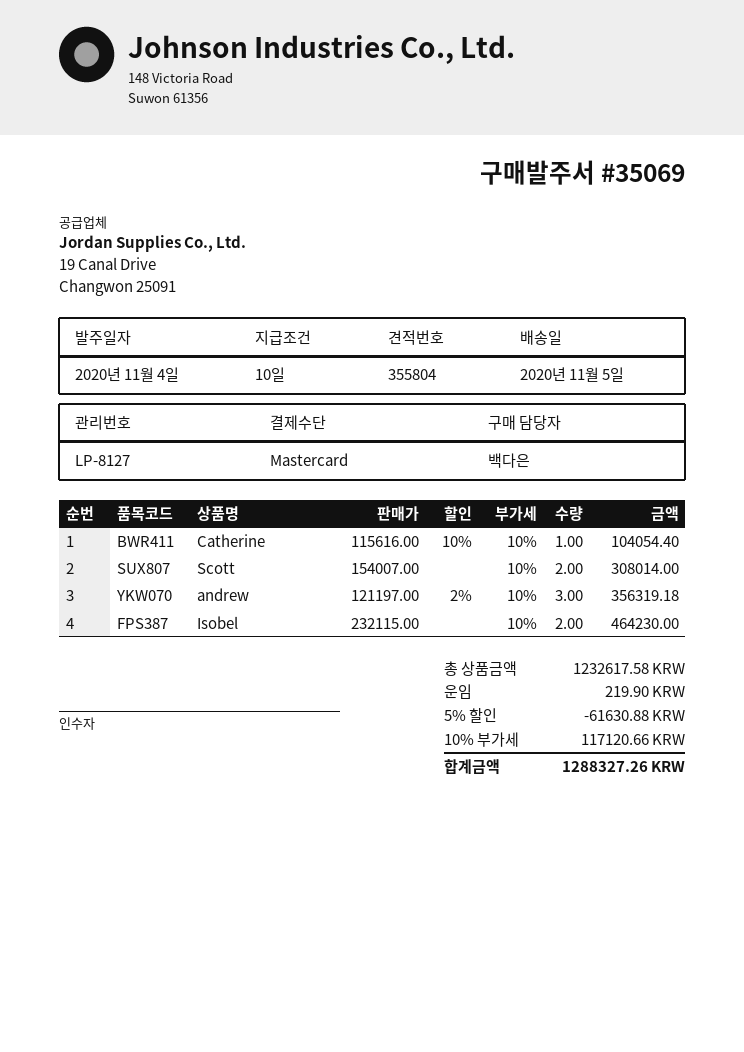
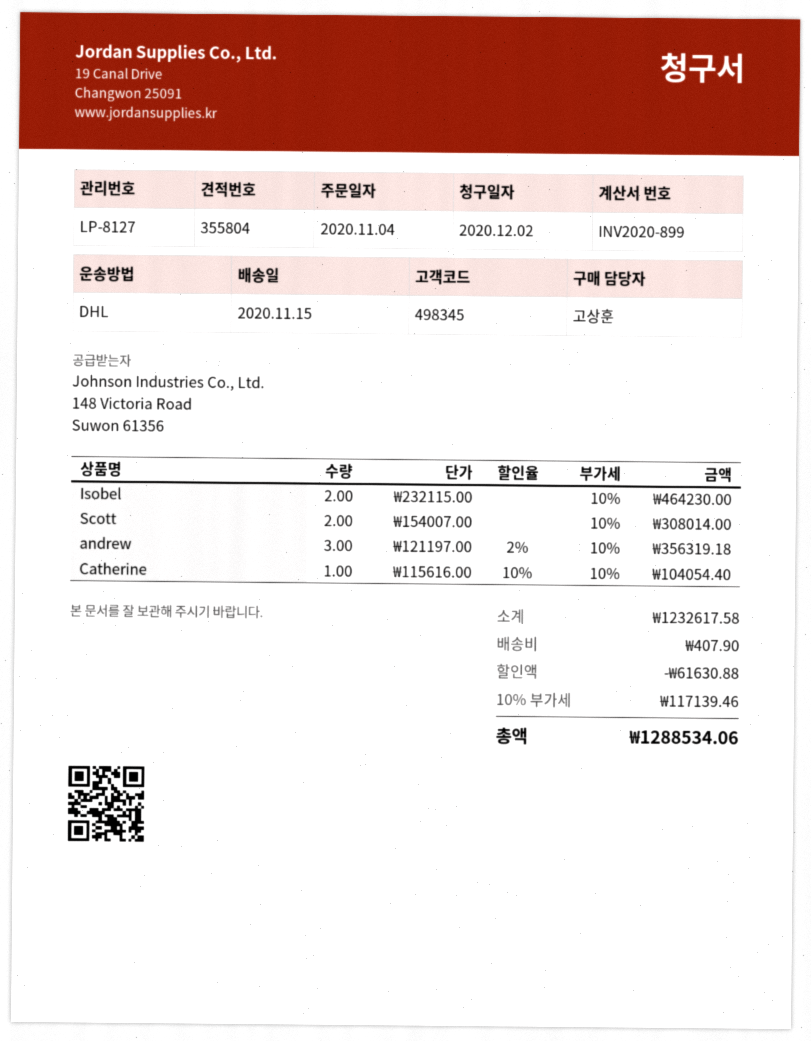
delivery date: 2020-11-05 -> 2020-11-15
ordered by: 백다은 -> 고상훈
shipping: 219.90 -> 407.90
tax: 10% = 117120.66 -> 10% = 117139.46
total: 1288327.26 -> 1288534.06

